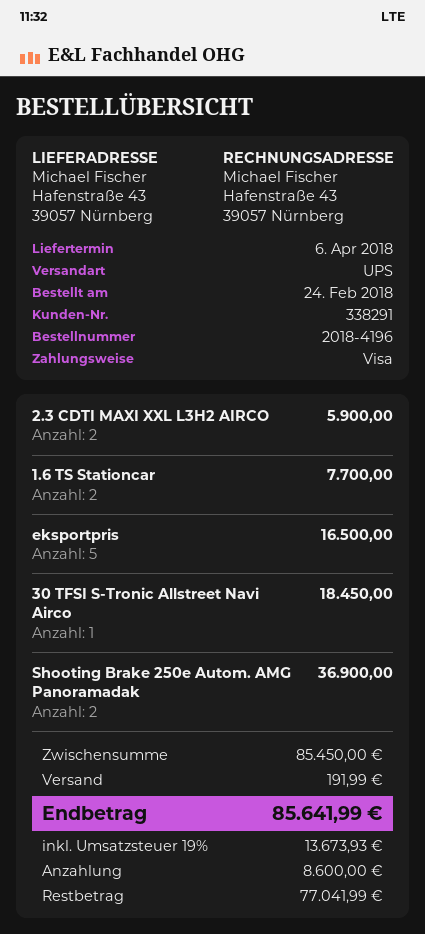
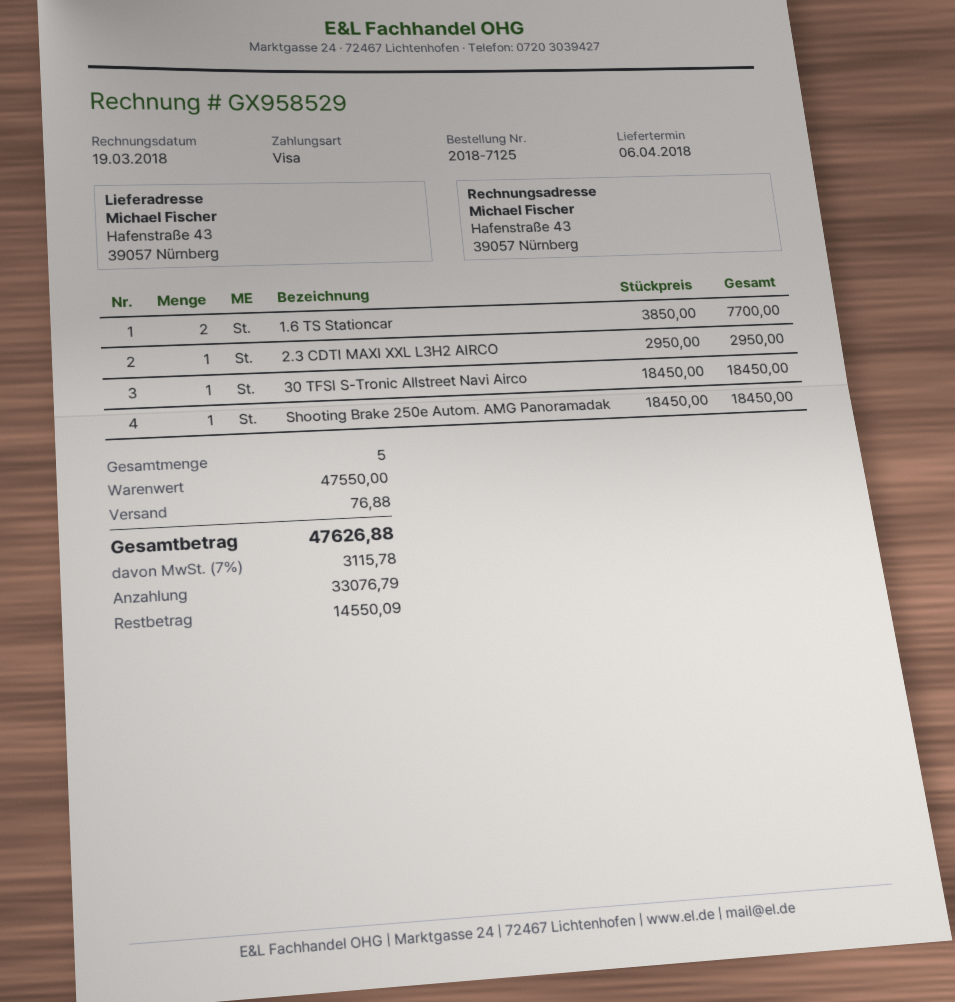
order number: 2018-4196 -> 2018-7125
2.3 CDTI MAXI XXL L3H2 AIRCO: 2 for 5900.00 -> 1 for 2950.00
eksportpris: 5 for 16500.00 -> none
Shooting Brake 250e Autom. AMG Panoramadak: 2 for 36900.00 -> 1 for 18450.00
subtotal: 85450.00 -> 47550.00
shipping: 191.99 -> 76.88
tax: 19% = 13673.93 -> 7% = 3115.78
total: 85641.99 -> 47626.88
deposit: 8600.00 -> 33076.79
balance: 77041.99 -> 14550.09

